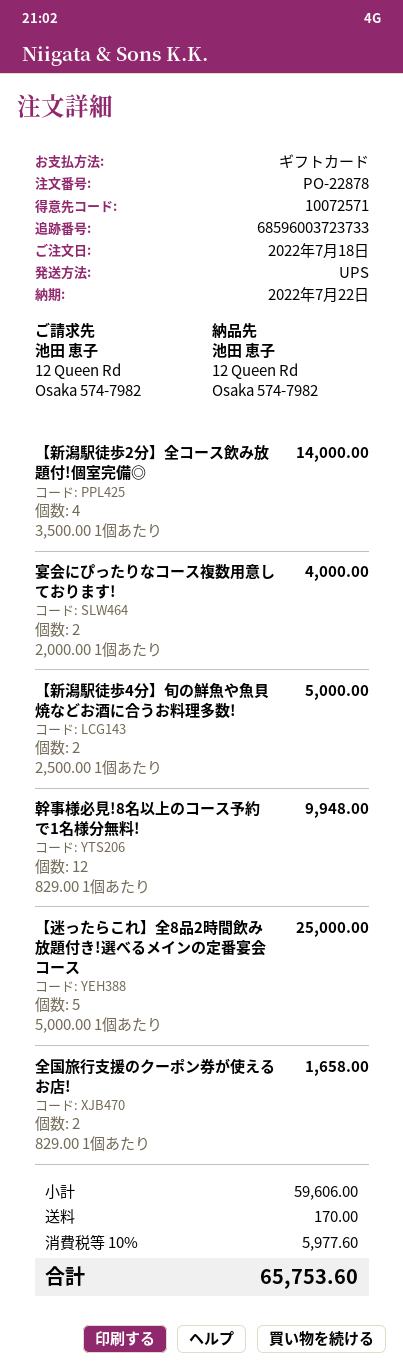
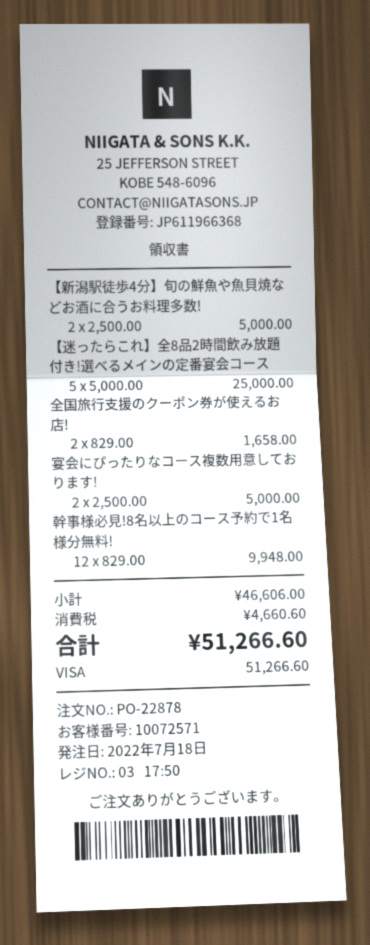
payment method: gift card -> Visa
【新潟駅徒歩2分】全コース飲み放題付!個室完備◎: 4 x 3500.00 = 14000.00 -> none
宴会にぴったりなコース複数用意しております!: 2 x 2000.00 = 4000.00 -> 2 x 2500.00 = 5000.00
subtotal: 59606.00 -> 46606.00
shipping: 170.00 -> none
tax: 5977.60 -> 4660.60
total: 65753.60 -> 51266.60

